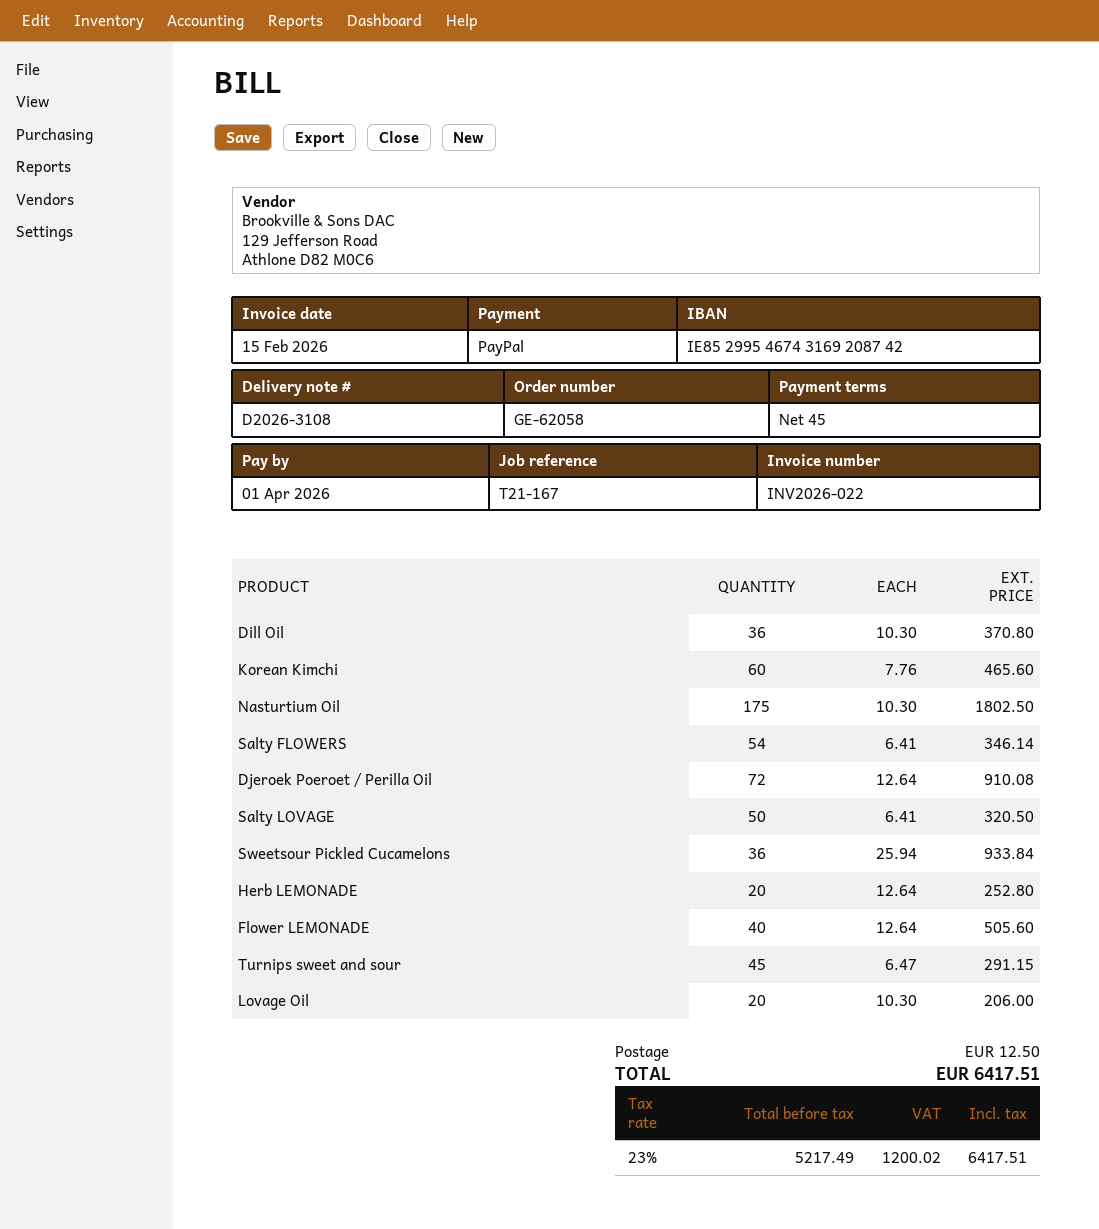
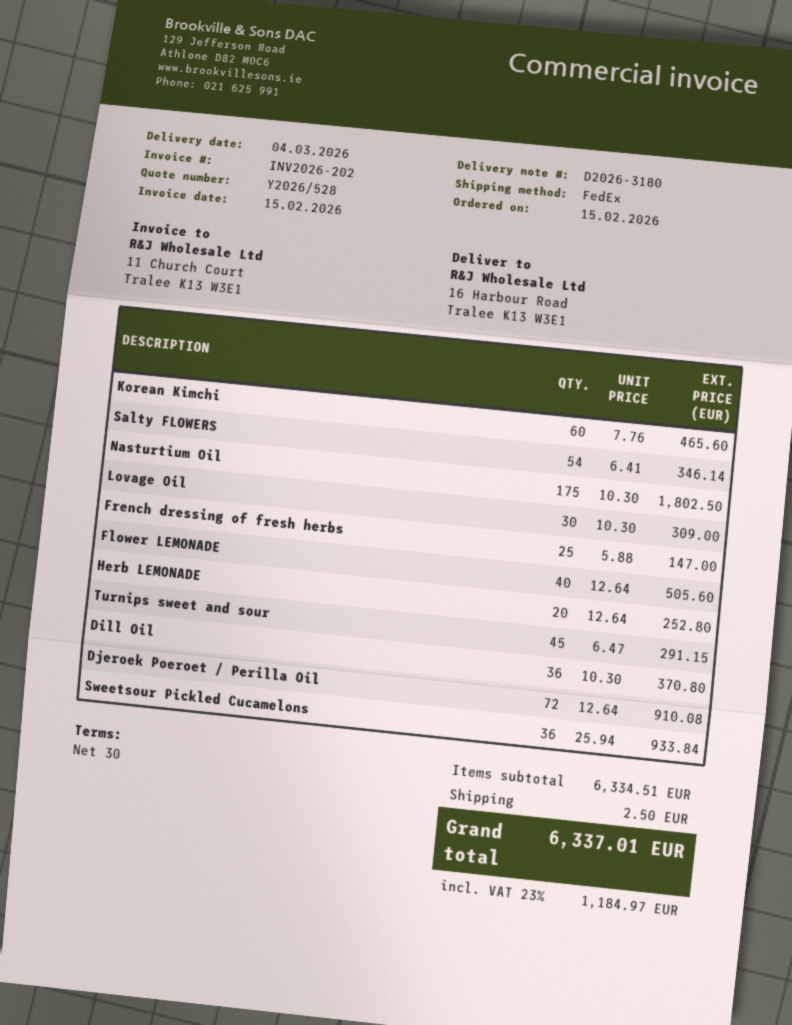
delivery note number: D2026-3108 -> D2026-3180
invoice number: INV2026-022 -> INV2026-202
payment terms: 45 days -> 30 days
Salty LOVAGE: 50 x 6.41 = 320.50 -> none
Lovage Oil: 20 x 10.30 = 206.00 -> 30 x 10.30 = 309.00
French dressing of fresh herbs: none -> 25 x 5.88 = 147.00
shipping: 12.50 -> 2.50
tax: 23% = 1200.02 -> 23% = 1184.97
total: 6417.51 -> 6337.01

